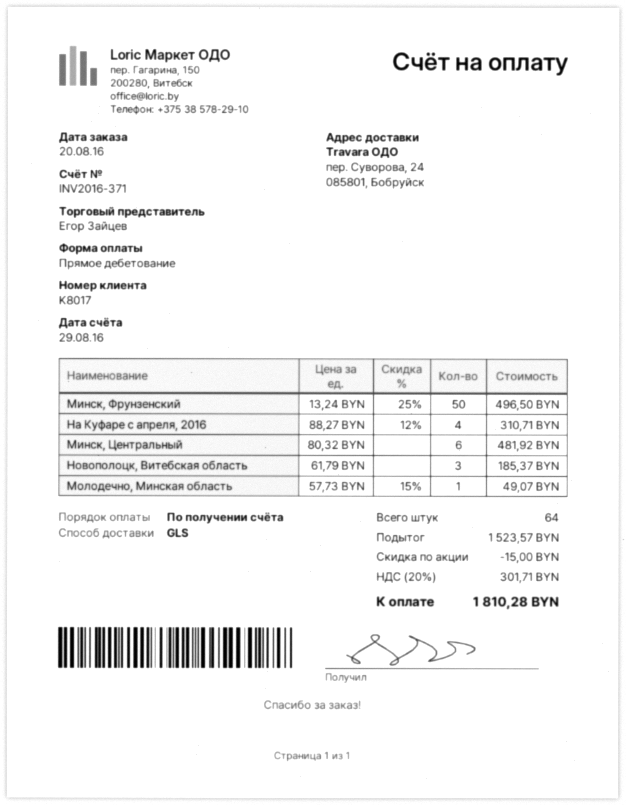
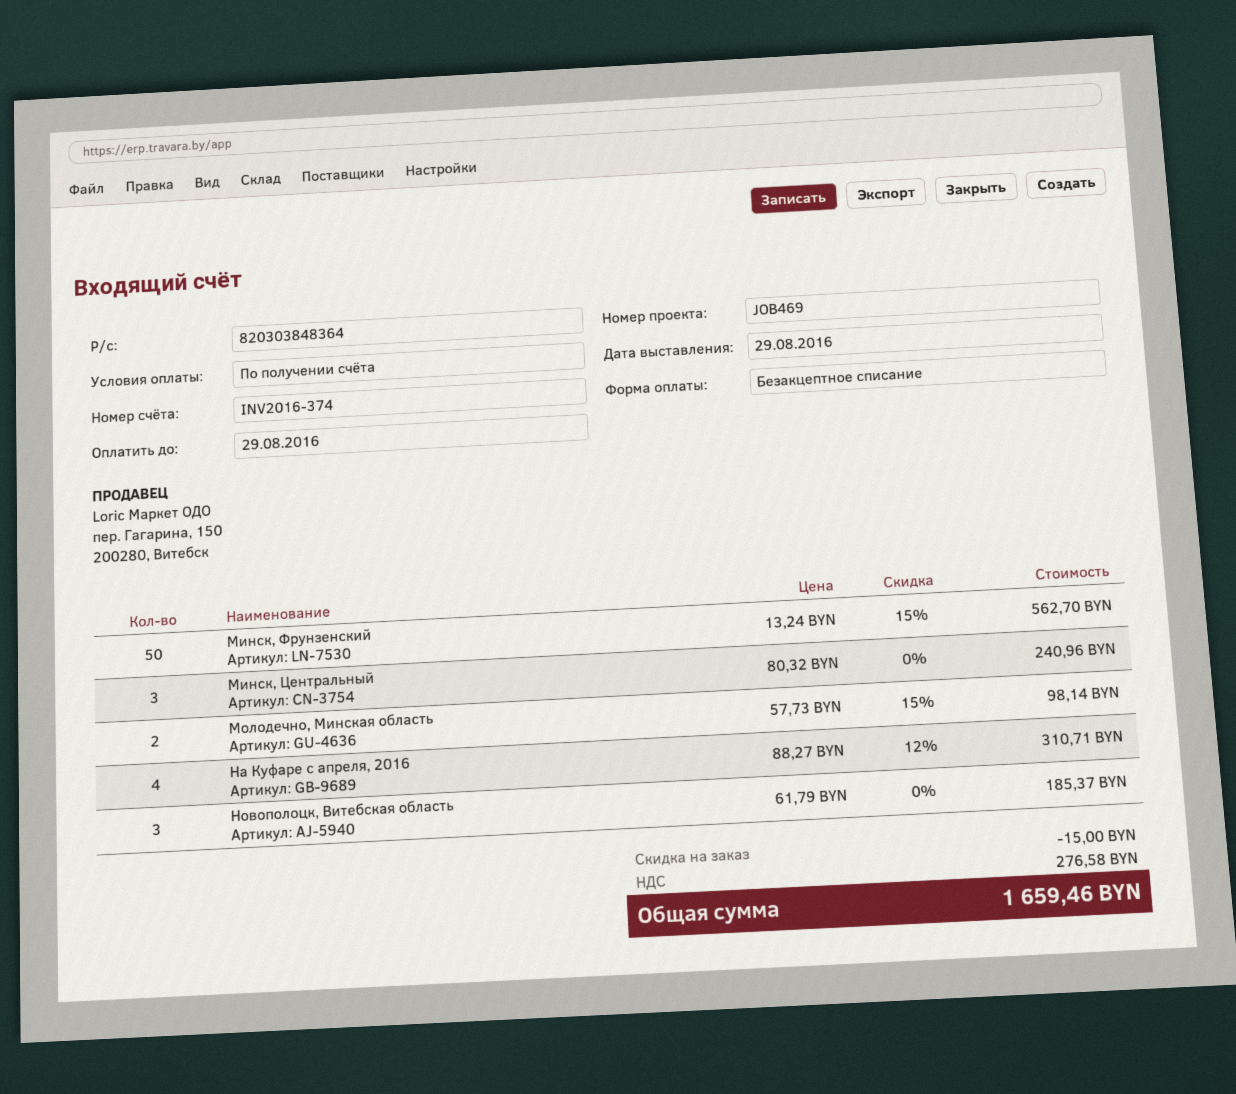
invoice number: INV2016-371 -> INV2016-374
Минск, Фрунзенский: 50 x 13.24 - 25% = 496.50 -> 50 x 13.24 - 15% = 562.70
Минск, Центральный: 6 x 80.32 = 481.92 -> 3 x 80.32 = 240.96
Молодечно, Минская область: 1 x 57.73 - 15% = 49.07 -> 2 x 57.73 - 15% = 98.14
tax: 301.71 -> 276.58
total: 1810.28 -> 1659.46

